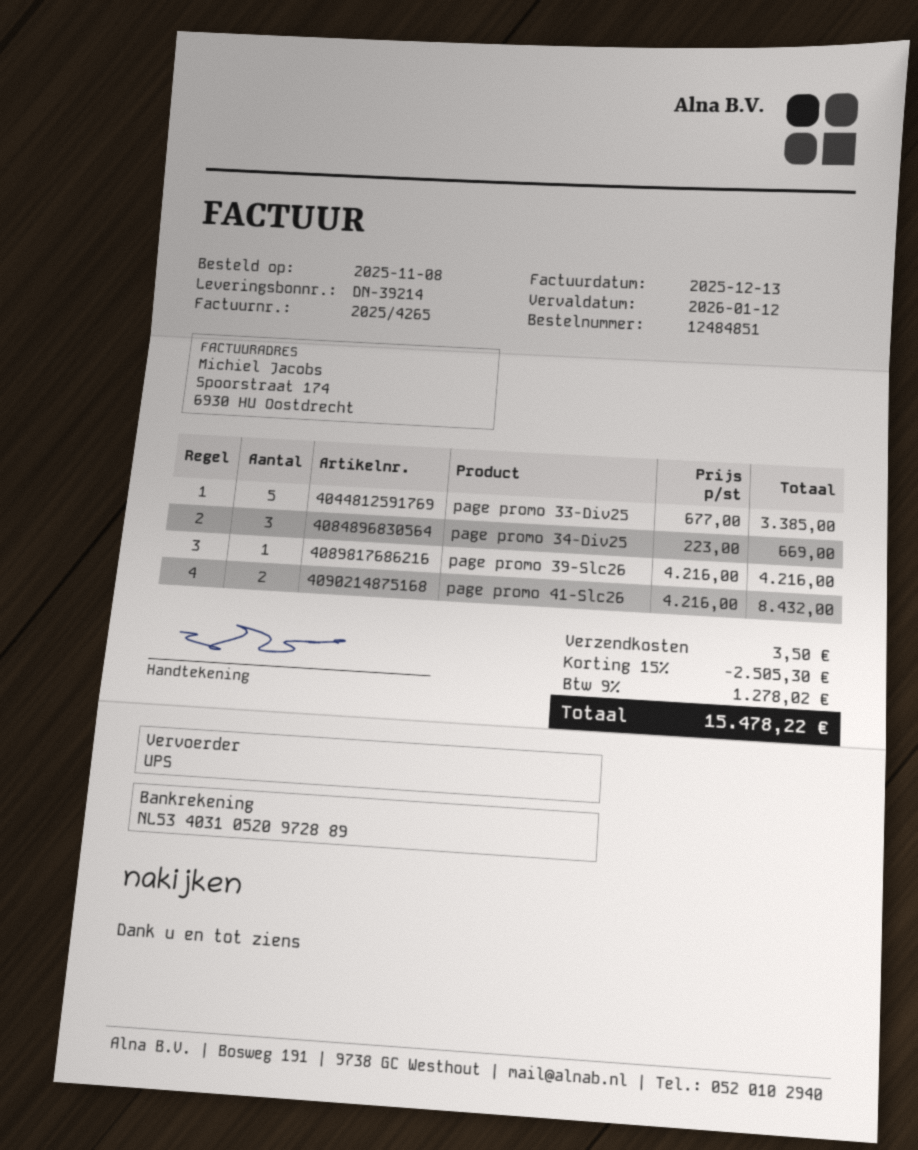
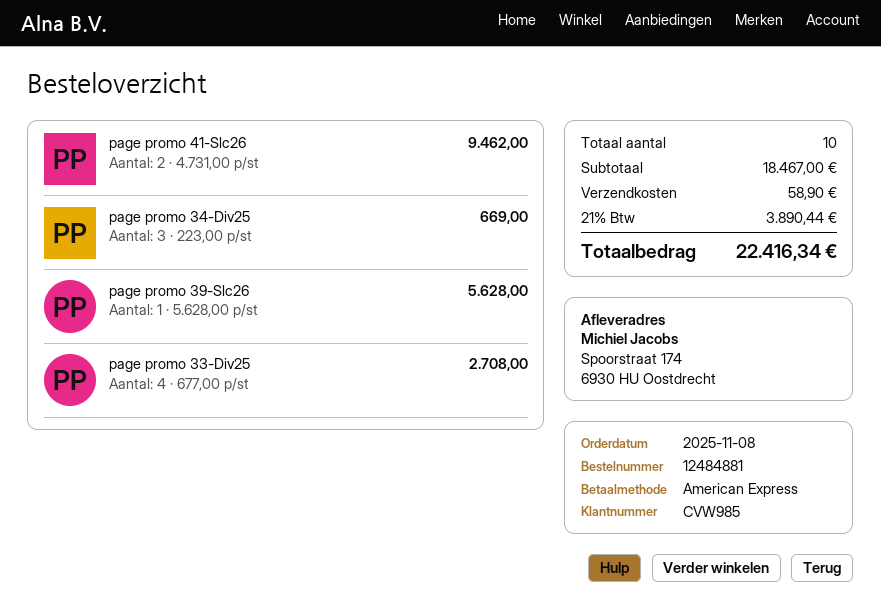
order number: 12484851 -> 12484881
page promo 33-Div25: 5 x 677.00 = 3385.00 -> 4 x 677.00 = 2708.00
page promo 39-Slc26: 1 x 4216.00 = 4216.00 -> 1 x 5628.00 = 5628.00
page promo 41-Slc26: 2 x 4216.00 = 8432.00 -> 2 x 4731.00 = 9462.00
discount: 15% = 2505.30 -> none
shipping: 3.50 -> 58.90
tax: 9% = 1278.02 -> 21% = 3890.44
total: 15478.22 -> 22416.34

